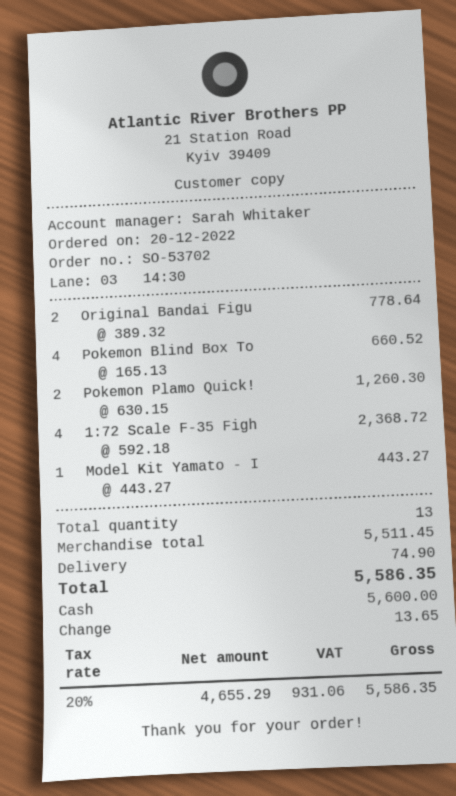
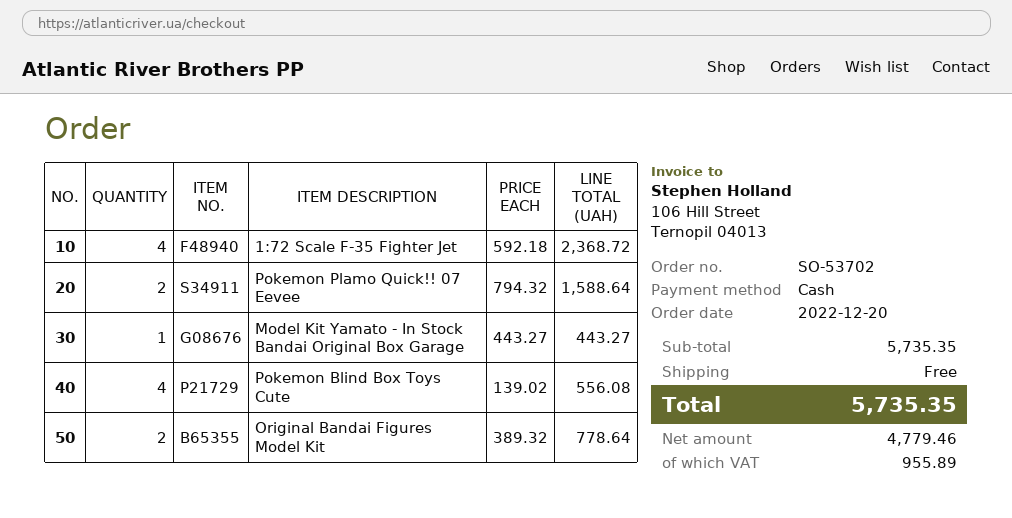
Pokemon Blind Box To: 4 x 165.13 = 660.52 -> 4 x 139.02 = 556.08
Pokemon Plamo Quick!: 2 x 630.15 = 1260.30 -> 2 x 794.32 = 1588.64
subtotal: 5511.45 -> 5735.35
shipping: 74.90 -> 0.00
net: 4655.29 -> 4779.46
tax: 931.06 -> 955.89
total: 5586.35 -> 5735.35

